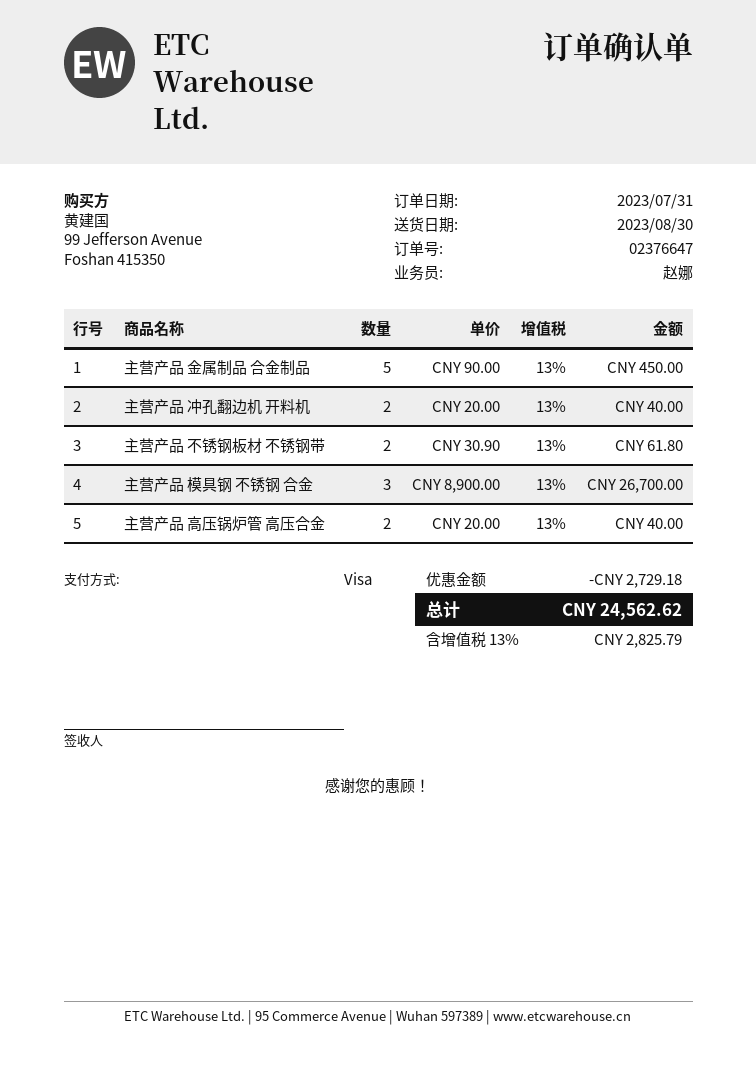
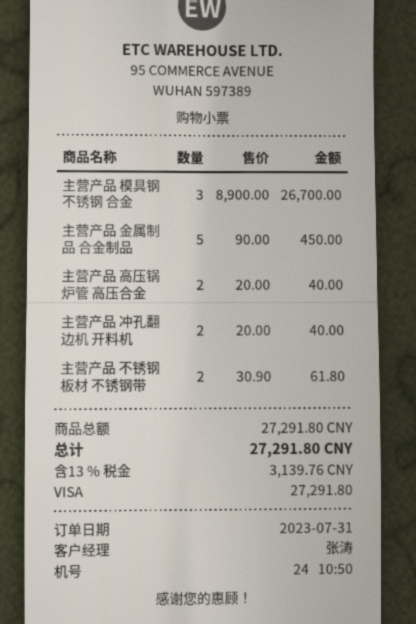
sales rep: 赵娜 -> 张涛
discount: 2729.18 -> none
tax: 13% = 2825.79 -> 13% = 3139.76
total: 24562.62 -> 27291.80

